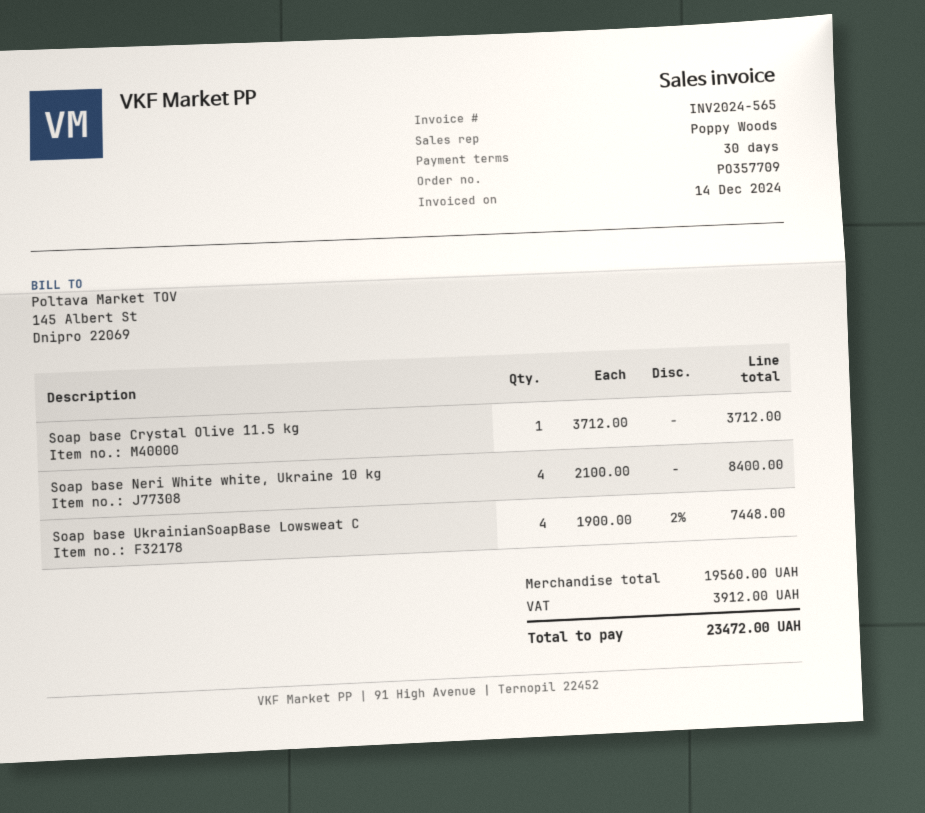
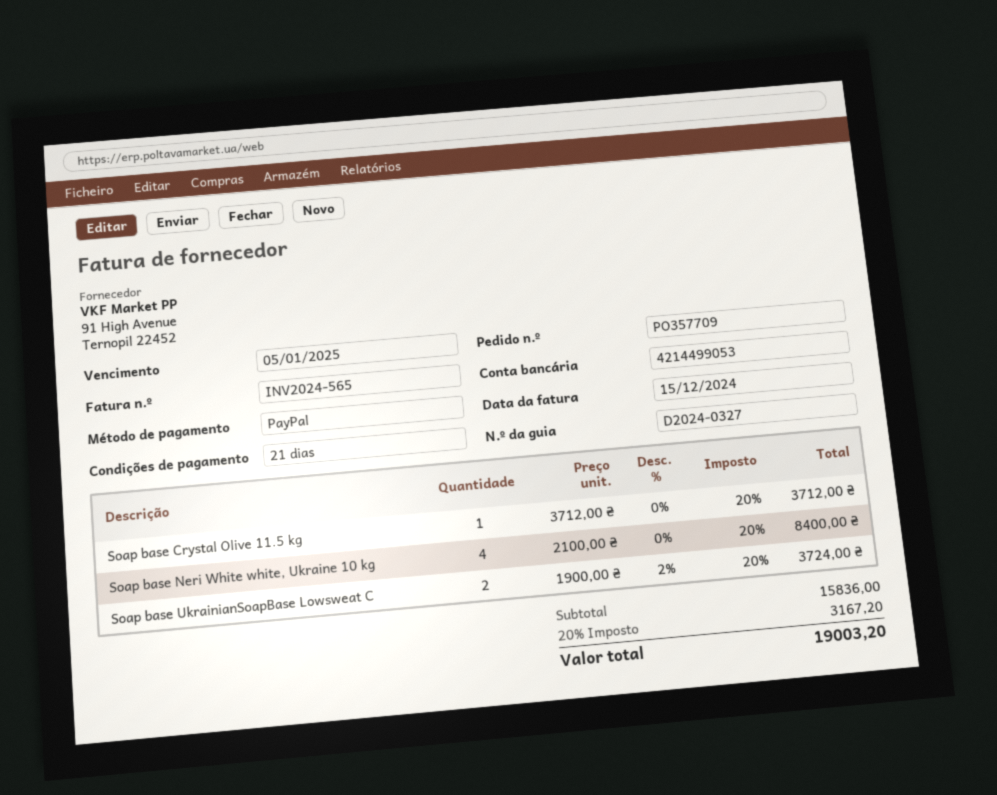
invoice date: 2024-12-14 -> 2024-12-15
payment terms: 30 days -> 21 days
Soap base UkrainianSoapBase Lowsweat C: 4 x 1900.00 - 2% = 7448.00 -> 2 x 1900.00 - 2% = 3724.00
subtotal: 19560.00 -> 15836.00
tax: 3912.00 -> 3167.20
total: 23472.00 -> 19003.20

